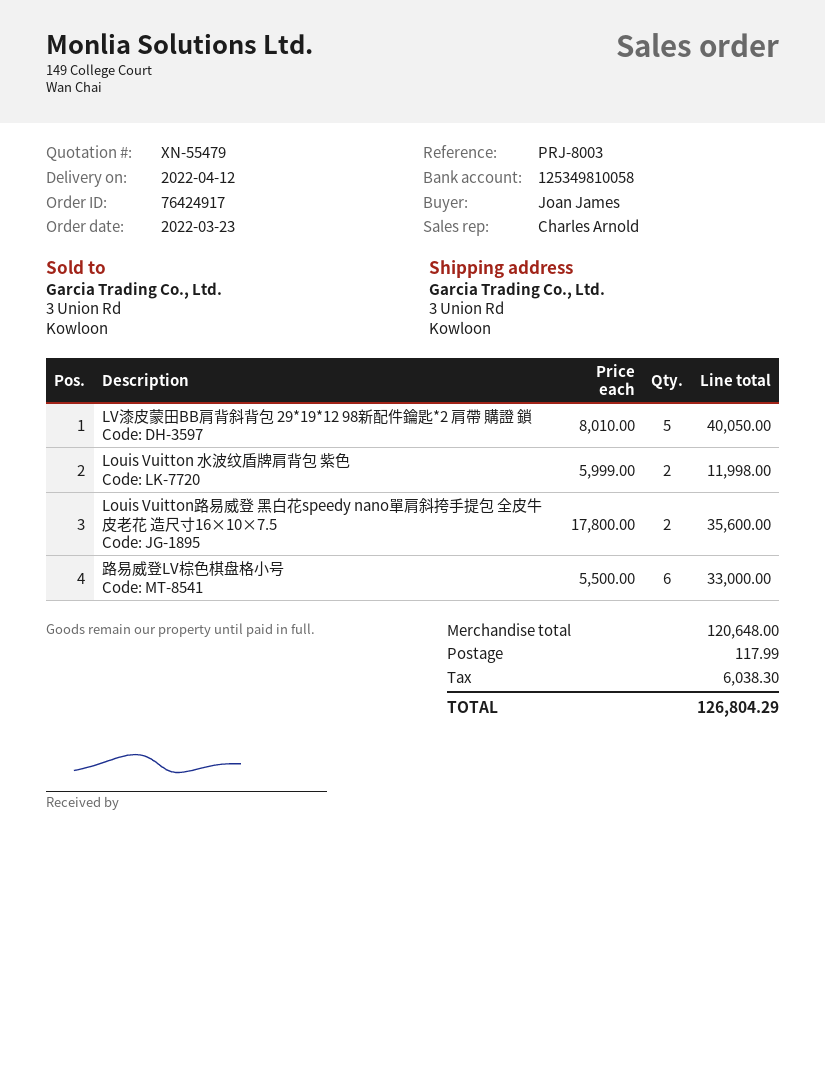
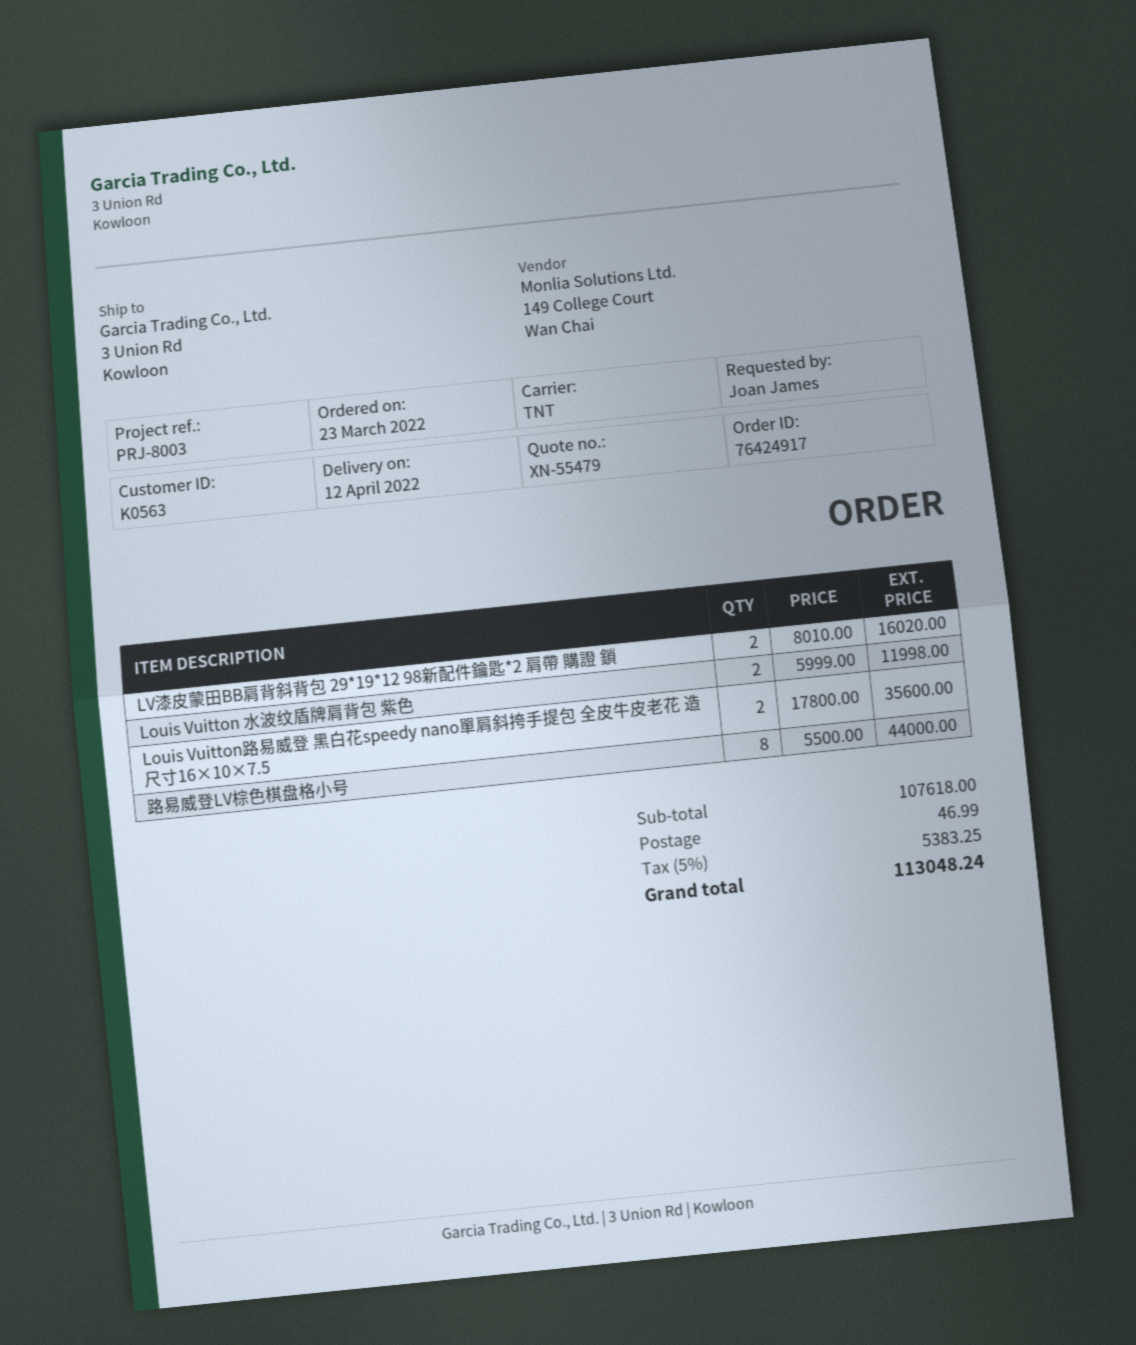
LV漆皮蒙田BB肩背斜背包 29*19*12 98新配件鑰匙*2 肩帶 購證 鎖: 5 x 8010.00 = 40050.00 -> 2 x 8010.00 = 16020.00
路易威登LV棕色棋盘格小号: 6 x 5500.00 = 33000.00 -> 8 x 5500.00 = 44000.00
subtotal: 120648.00 -> 107618.00
shipping: 117.99 -> 46.99
tax: 6038.30 -> 5383.25
total: 126804.29 -> 113048.24

